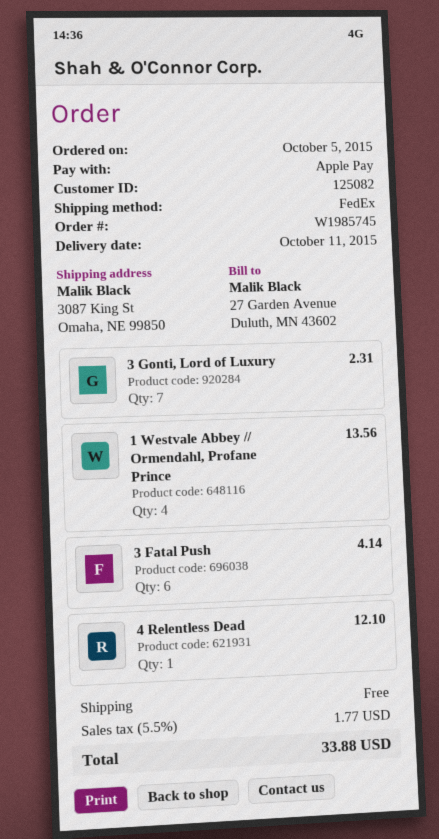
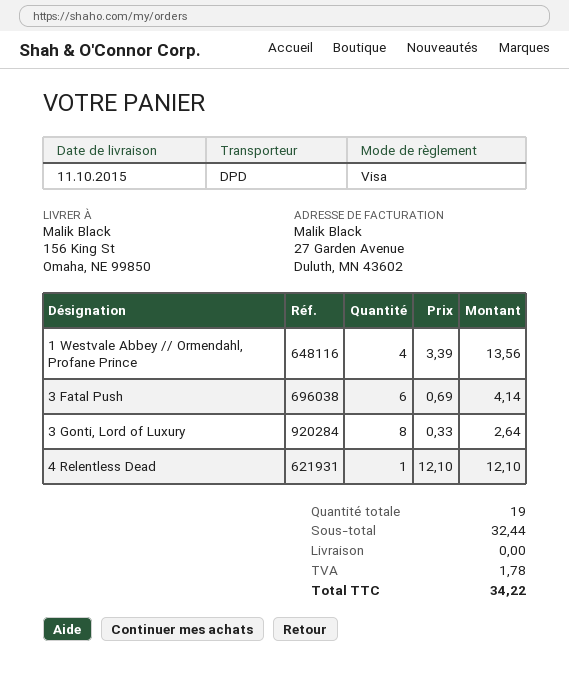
payment method: Apple Pay -> Visa
shipping method: FedEx -> DPD
ship to: 3087 King St, Omaha, NE 99850 -> 156 King St, Omaha, NE 99850
3 Gonti, Lord of Luxury: 7 for 2.31 -> 8 for 2.64
tax: 1.77 -> 1.78
total: 33.88 -> 34.22

